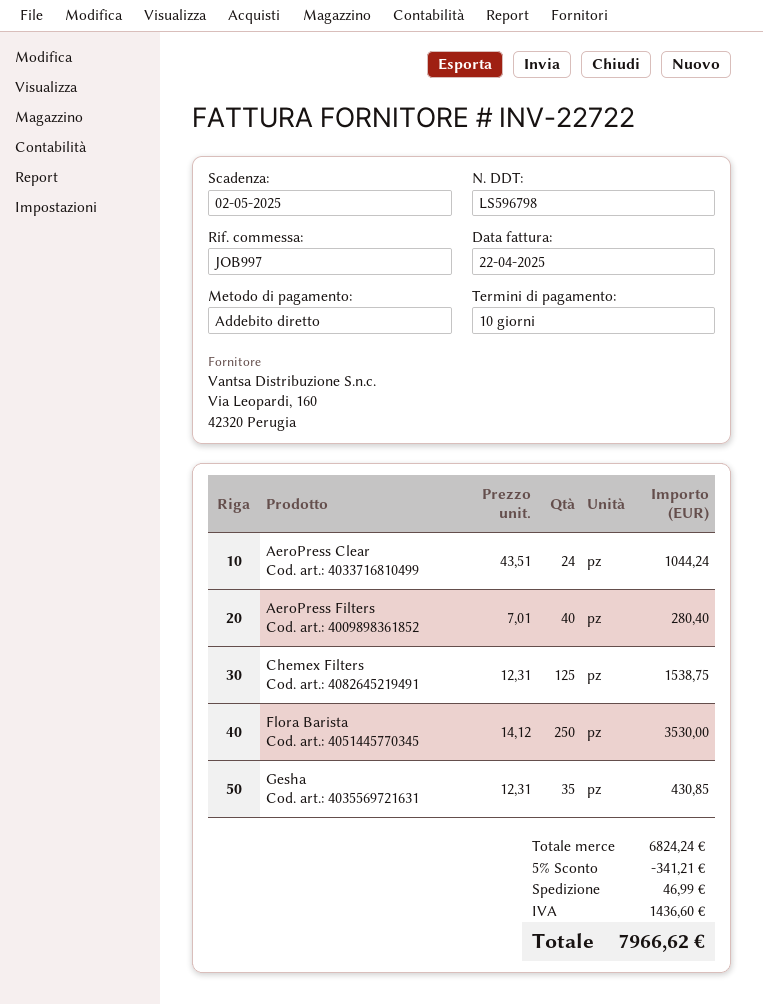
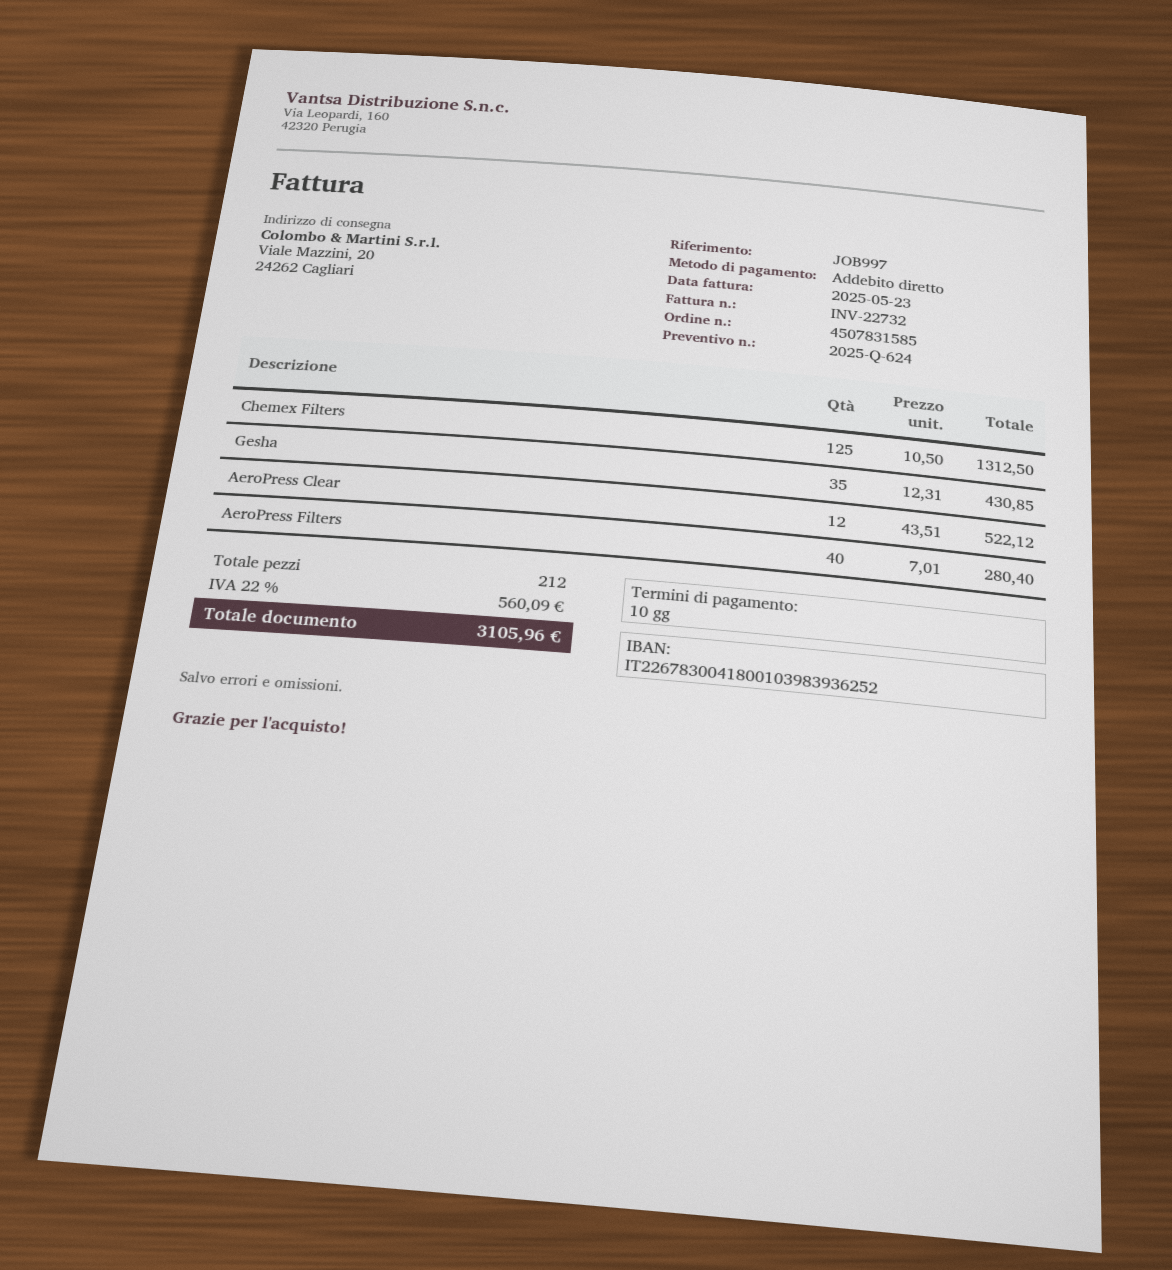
invoice number: INV-22722 -> INV-22732
invoice date: 2025-04-22 -> 2025-05-23
AeroPress Clear: 24 x 43.51 = 1044.24 -> 12 x 43.51 = 522.12
Chemex Filters: 125 x 12.31 = 1538.75 -> 125 x 10.50 = 1312.50
Flora Barista: 250 x 14.12 = 3530.00 -> none
discount: 5% = 341.21 -> none
shipping: 46.99 -> none
tax: 1436.60 -> 560.09
total: 7966.62 -> 3105.96

